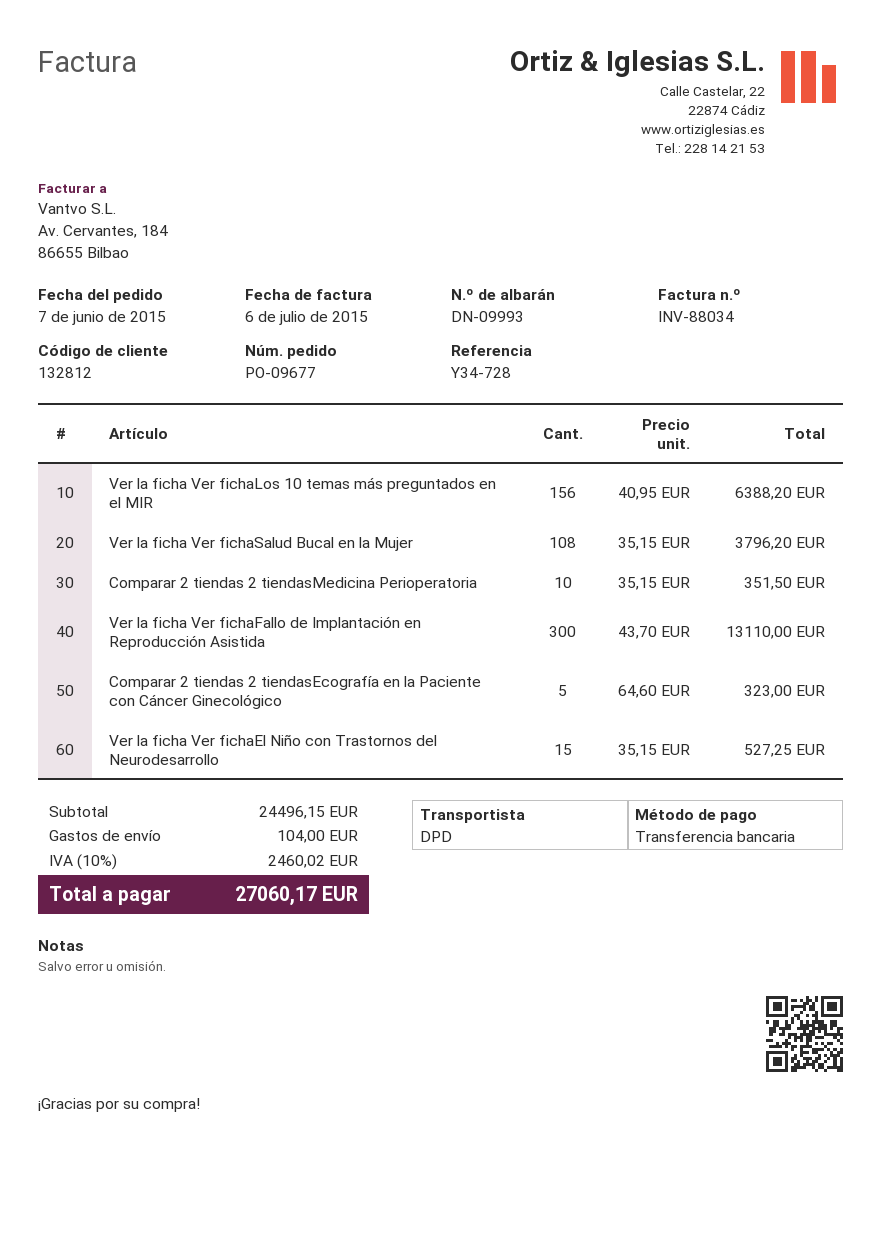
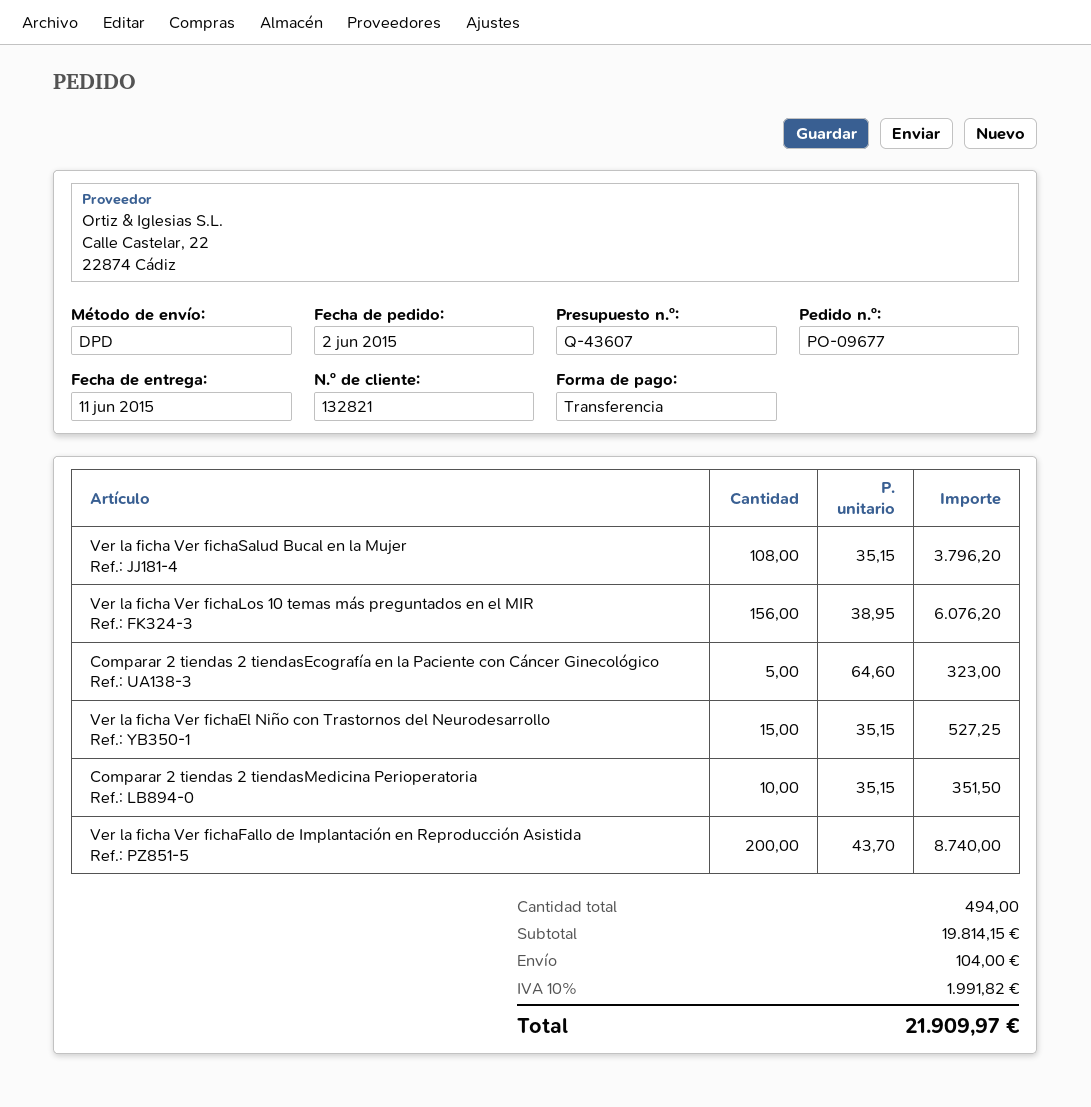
order date: 2015-06-07 -> 2015-06-02
customer number: 132812 -> 132821
Ver la ficha Ver fichaLos 10 temas más preguntados en el MIR: 156 x 40.95 = 6388.20 -> 156 x 38.95 = 6076.20
Ver la ficha Ver fichaFallo de Implantación en Reproducción Asistida: 300 x 43.70 = 13110.00 -> 200 x 43.70 = 8740.00
subtotal: 24496.15 -> 19814.15
tax: 10% = 2460.02 -> 10% = 1991.82
total: 27060.17 -> 21909.97

